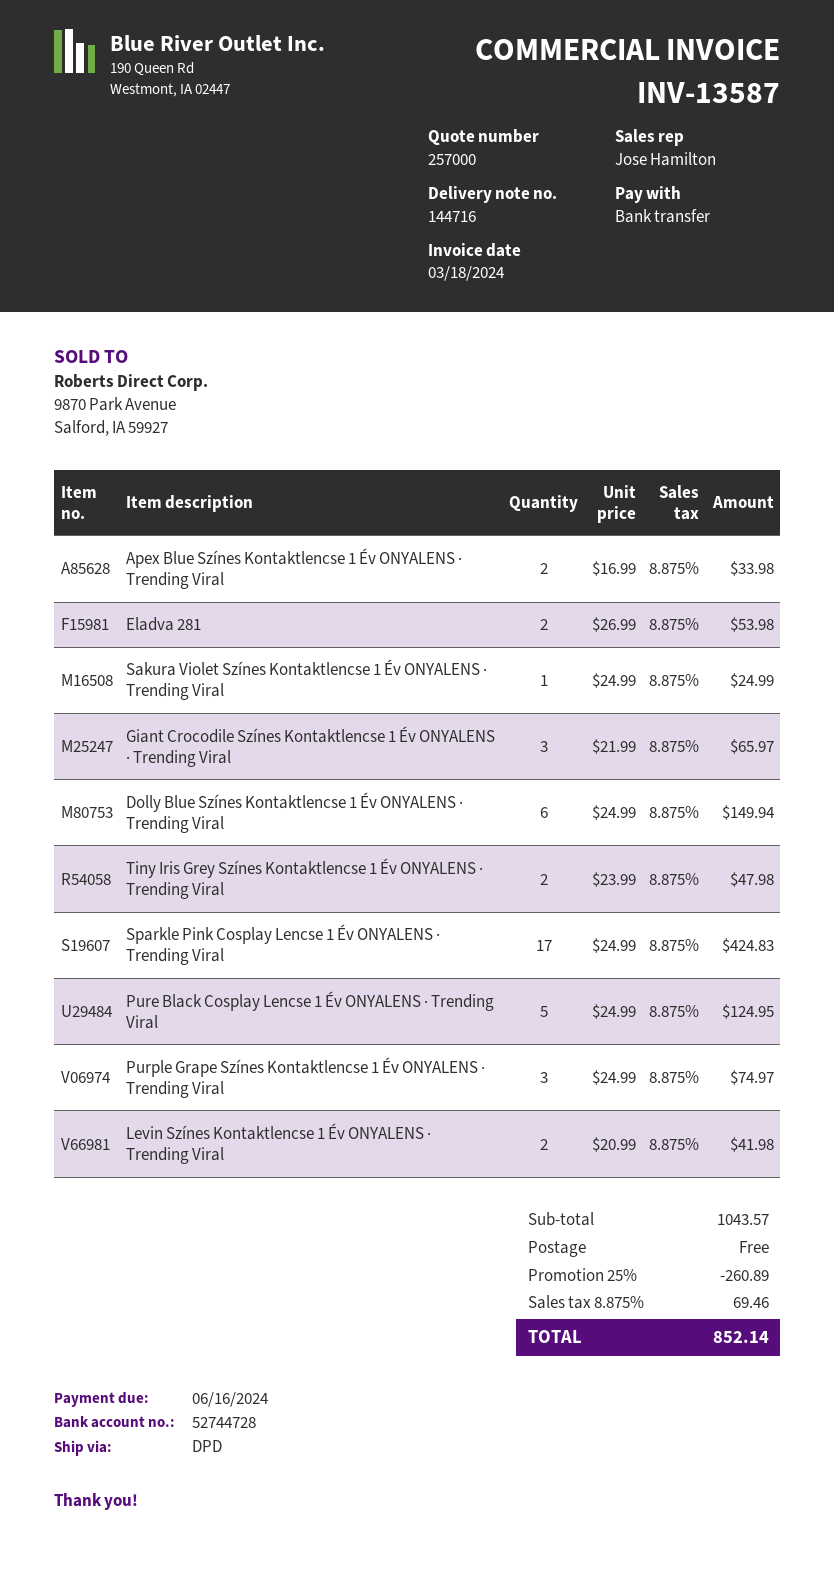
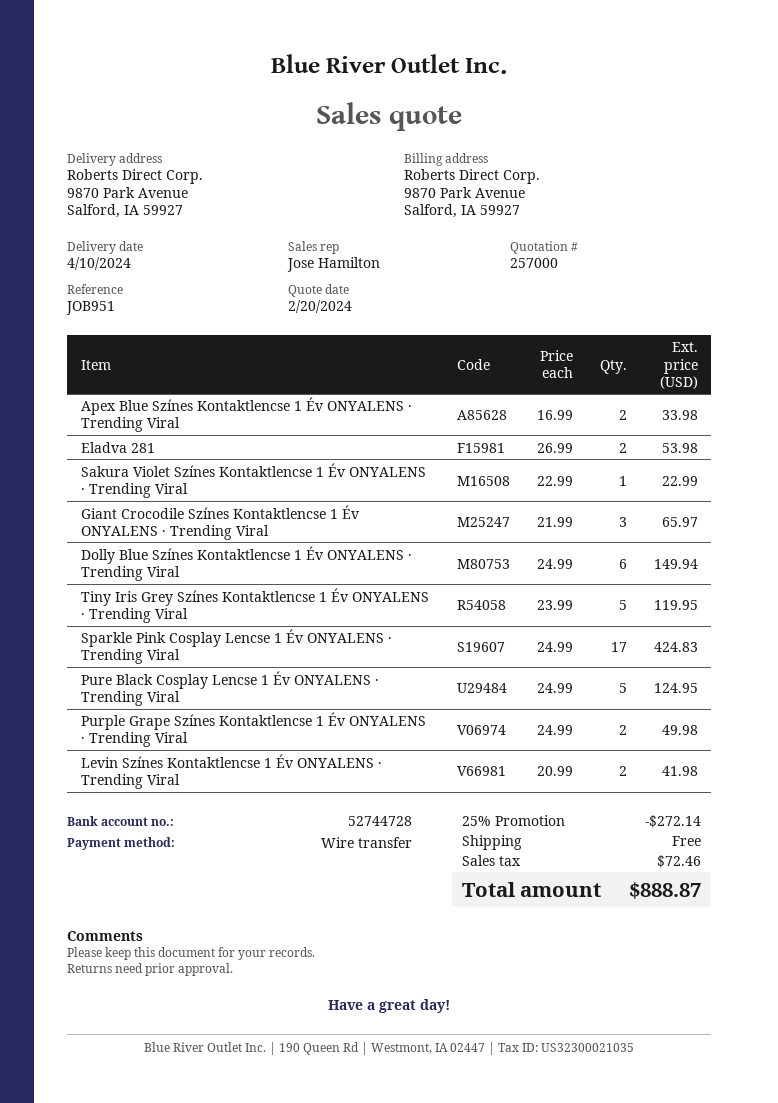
Sakura Violet Színes Kontaktlencse 1 Év ONYALENS · Trending Viral: 1 x 24.99 = 24.99 -> 1 x 22.99 = 22.99
Tiny Iris Grey Színes Kontaktlencse 1 Év ONYALENS · Trending Viral: 2 x 23.99 = 47.98 -> 5 x 23.99 = 119.95
Purple Grape Színes Kontaktlencse 1 Év ONYALENS · Trending Viral: 3 x 24.99 = 74.97 -> 2 x 24.99 = 49.98
discount: 25% = 260.89 -> 25% = 272.14
tax: 69.46 -> 72.46
total: 852.14 -> 888.87

